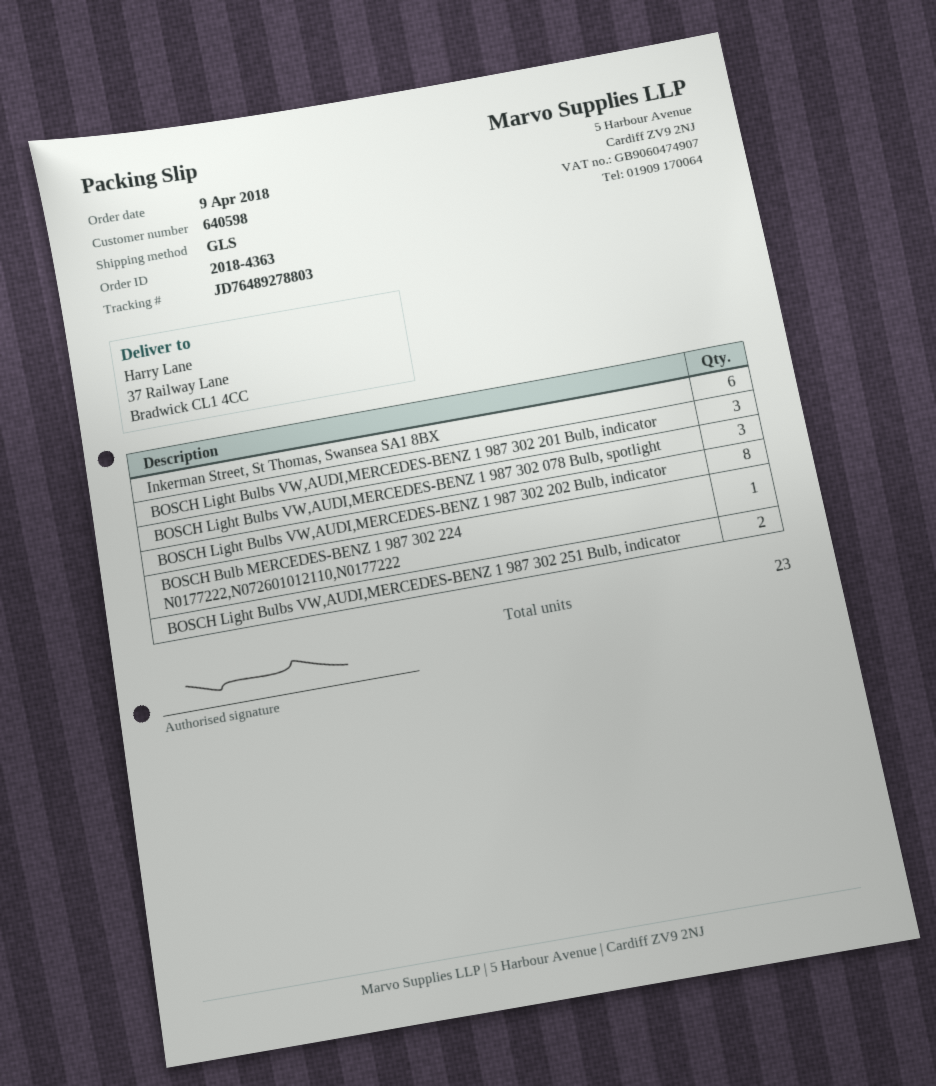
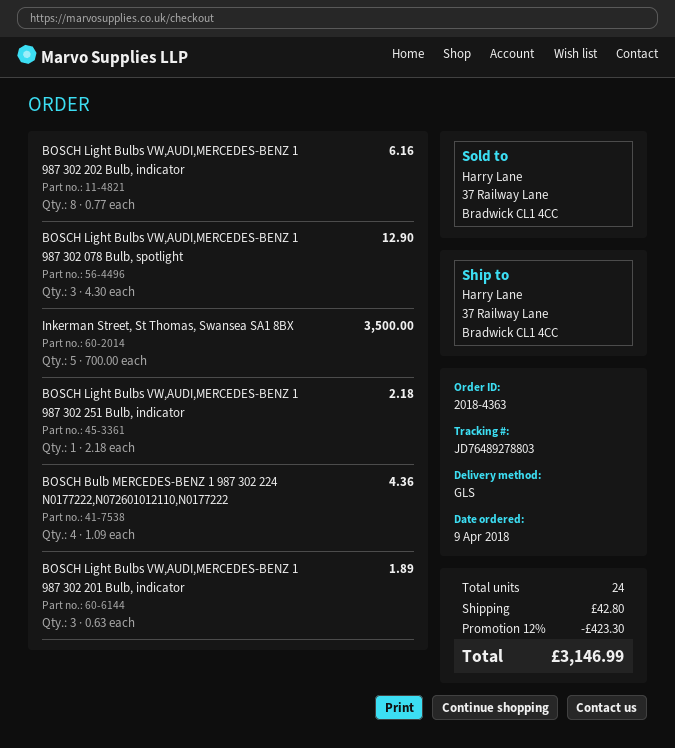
Inkerman Street, St Thomas, Swansea SA1 8BX: 6 -> 5
BOSCH Bulb MERCEDES-BENZ 1 987 302 224 N0177222,N072601012110,N0177222: 1 -> 4
BOSCH Light Bulbs VW,AUDI,MERCEDES-BENZ 1 987 302 251 Bulb, indicator: 2 -> 1
total quantity: 23 -> 24

